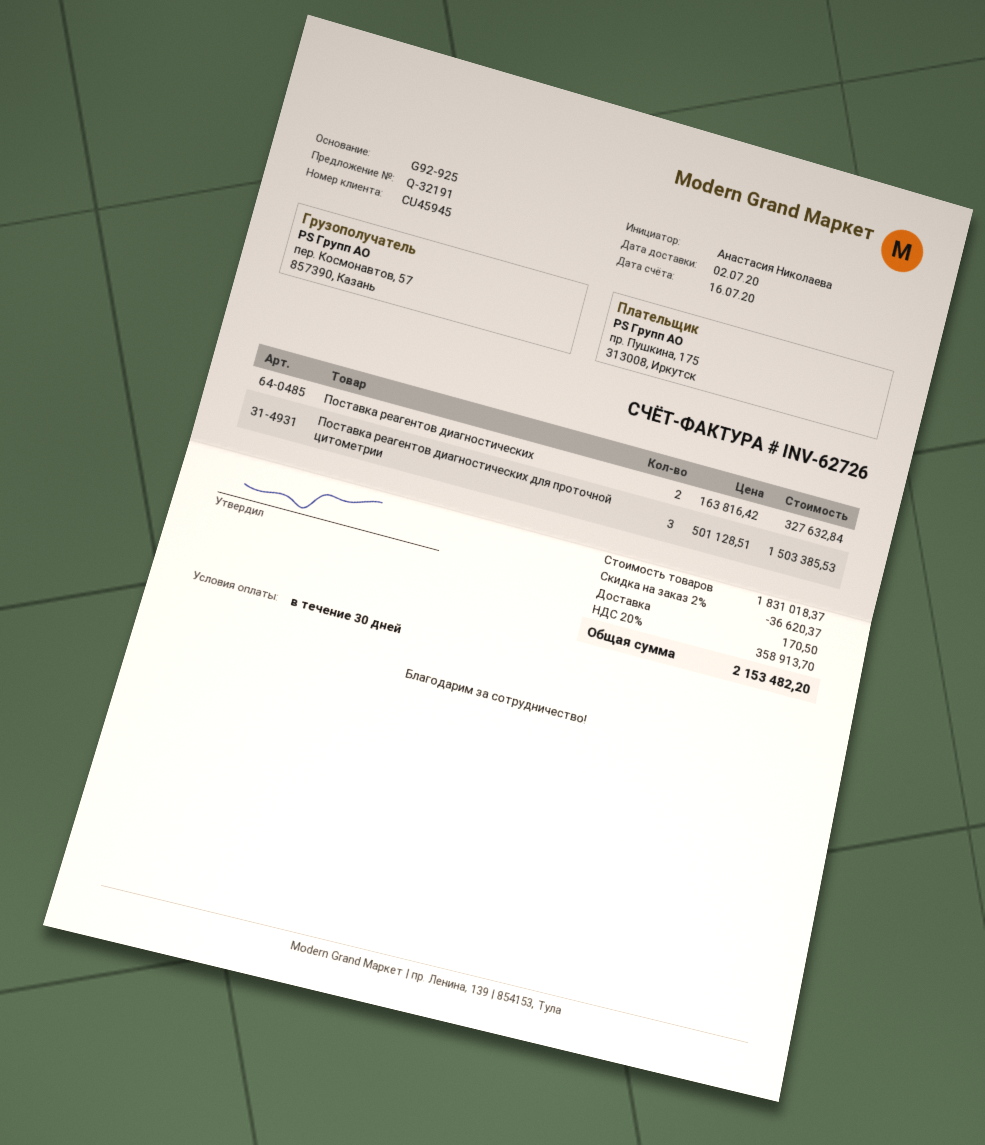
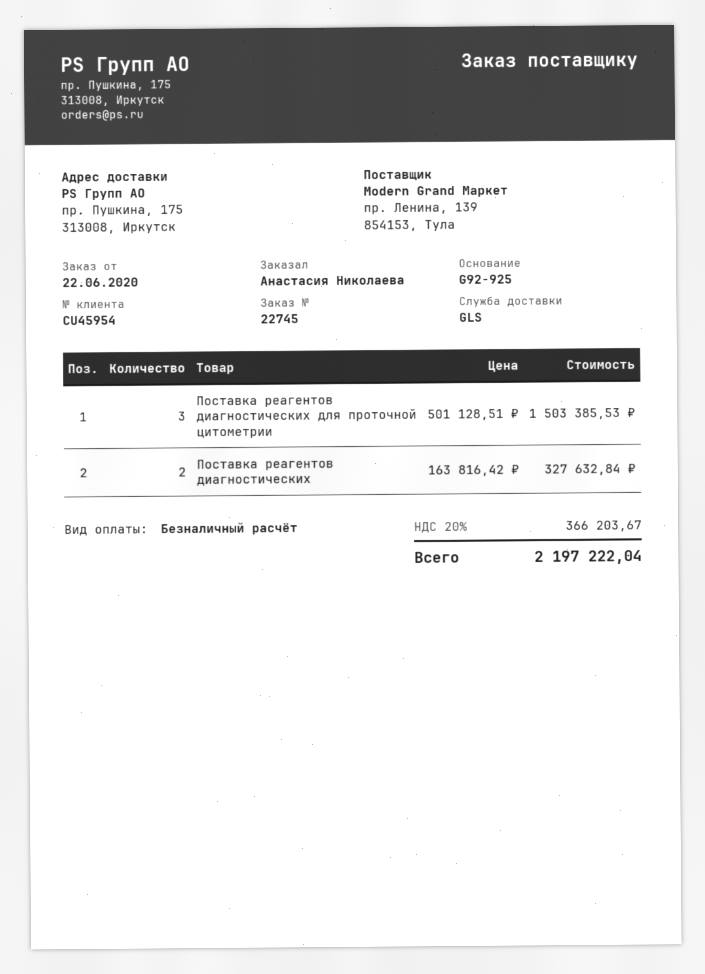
customer number: CU45945 -> CU45954
ship to: пер. Космонавтов, 57, 857390, Казань -> пр. Пушкина, 175, 313008, Иркутск
discount: 2% = 36620.37 -> none
shipping: 170.50 -> none
tax: 20% = 358913.70 -> 20% = 366203.67
total: 2153482.20 -> 2197222.04

